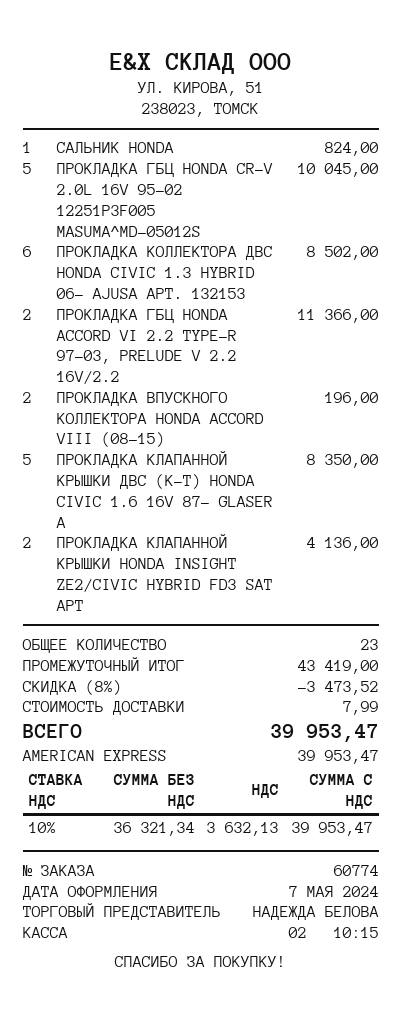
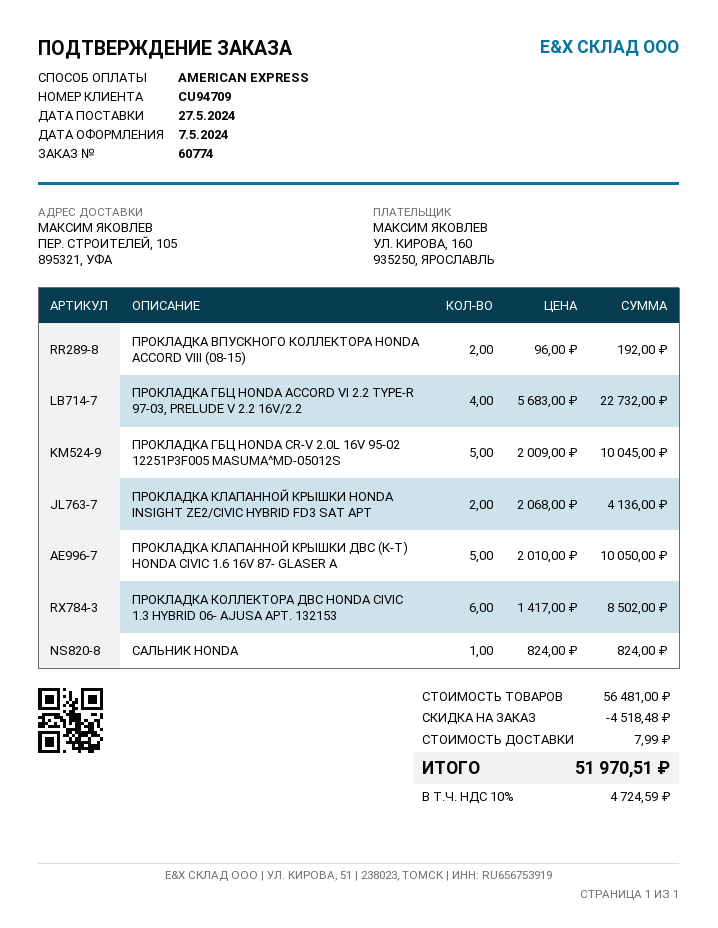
ПРОКЛАДКА ГБЦ HONDA ACCORD VI 2.2 TYPE-R 97-03, PRELUDE V 2.2 16V/2.2: 2 for 11366.00 -> 4 for 22732.00
ПРОКЛАДКА ВПУСКНОГО КОЛЛЕКТОРА HONDA ACCORD VIII (08-15): 2 for 196.00 -> 2 for 192.00
ПРОКЛАДКА КЛАПАННОЙ КРЫШКИ ДВС (К-Т) HONDA CIVIC 1.6 16V 87- GLASER А: 5 for 8350.00 -> 5 for 10050.00
subtotal: 43419.00 -> 56481.00
discount: 3473.52 -> 4518.48
tax: 10% = 3632.13 -> 10% = 4724.59
total: 39953.47 -> 51970.51

